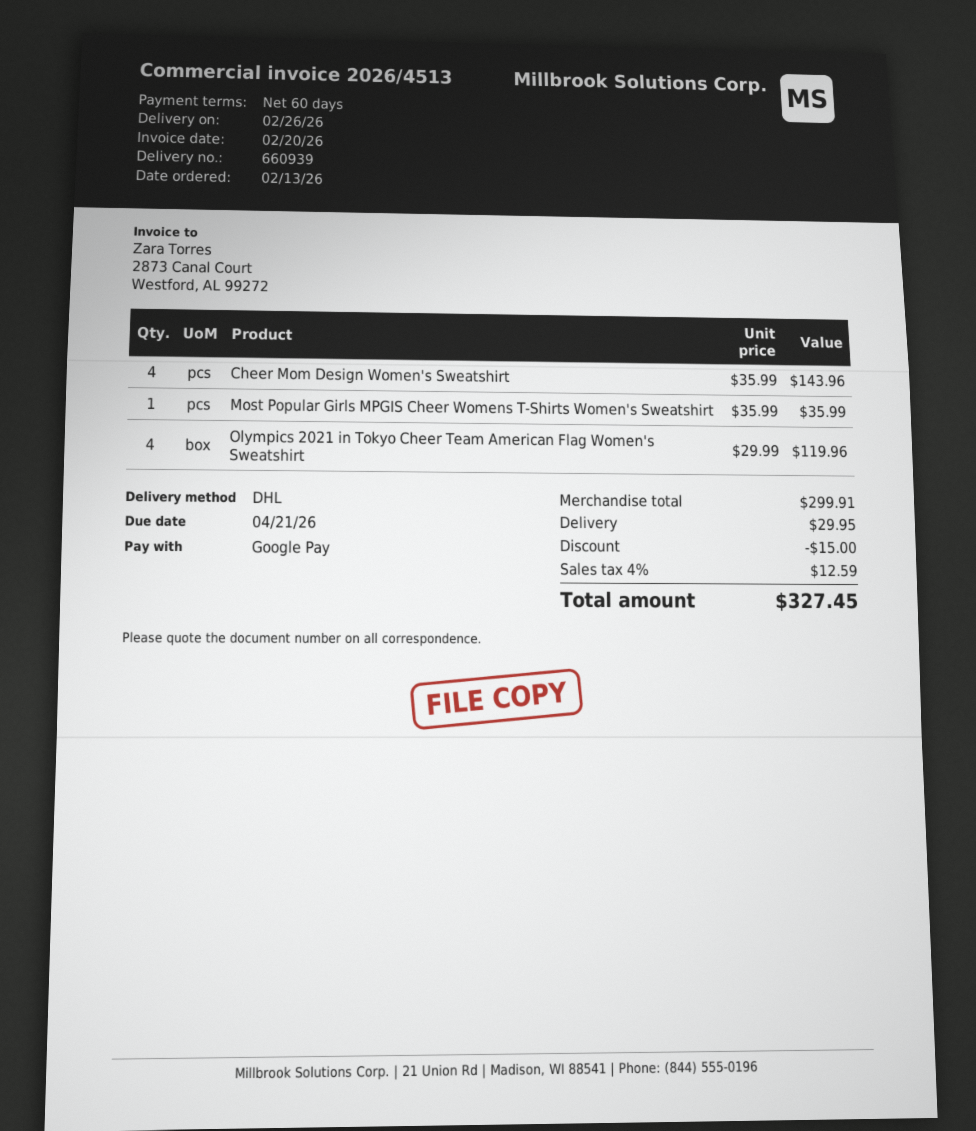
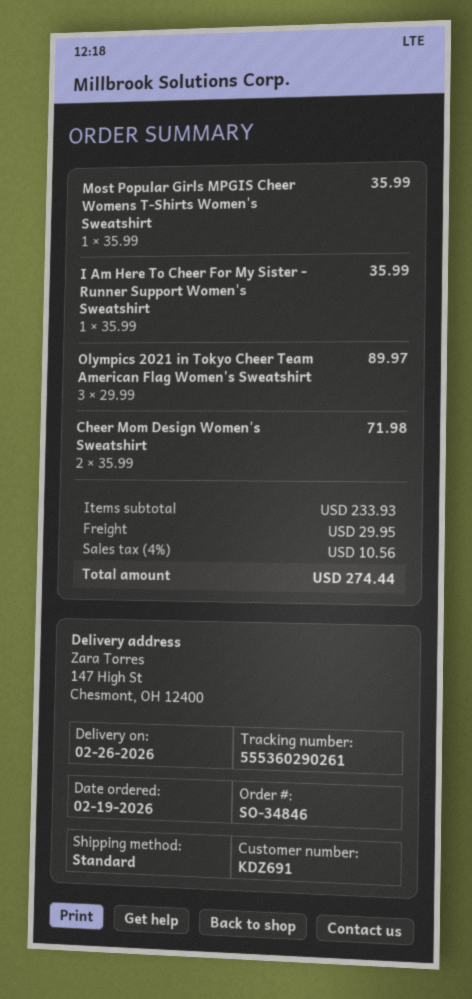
order date: 2026-02-13 -> 2026-02-19
shipping method: DHL -> standard
Cheer Mom Design Women's Sweatshirt: 4 x 35.99 = 143.96 -> 2 x 35.99 = 71.98
Olympics 2021 in Tokyo Cheer Team American Flag Women's Sweatshirt: 4 x 29.99 = 119.96 -> 3 x 29.99 = 89.97
I Am Here To Cheer For My Sister - Runner Support Women's Sweatshirt: none -> 1 x 35.99 = 35.99
subtotal: 299.91 -> 233.93
discount: 15.00 -> none
tax: 4% = 12.59 -> 4% = 10.56
total: 327.45 -> 274.44

